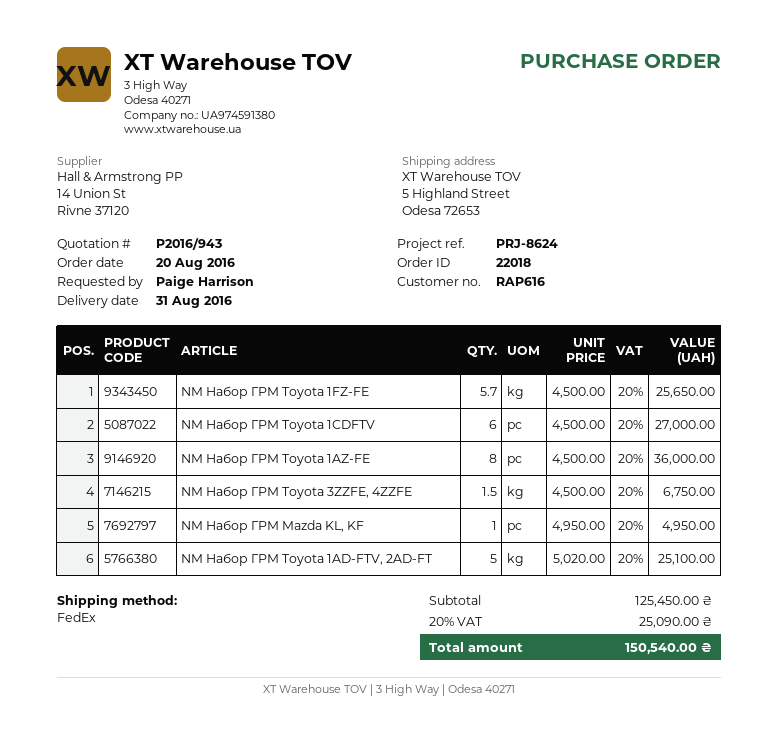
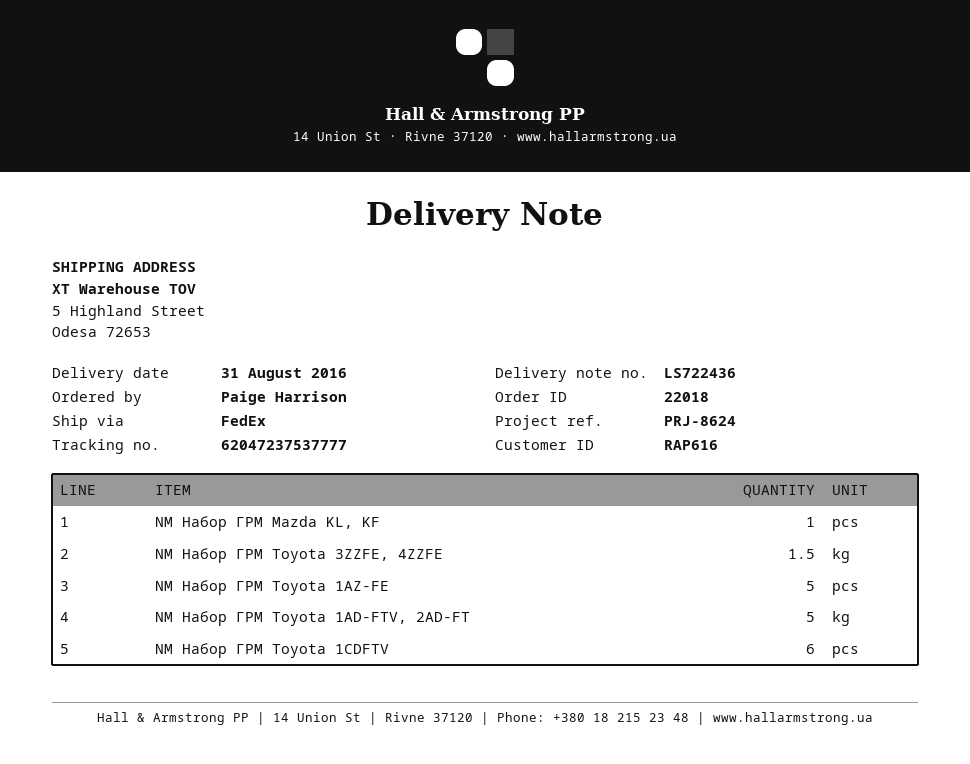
NM Набор ГРМ Toyota 1FZ-FE: 5.7 -> none
NM Набор ГРМ Toyota 1AZ-FE: 8 -> 5

